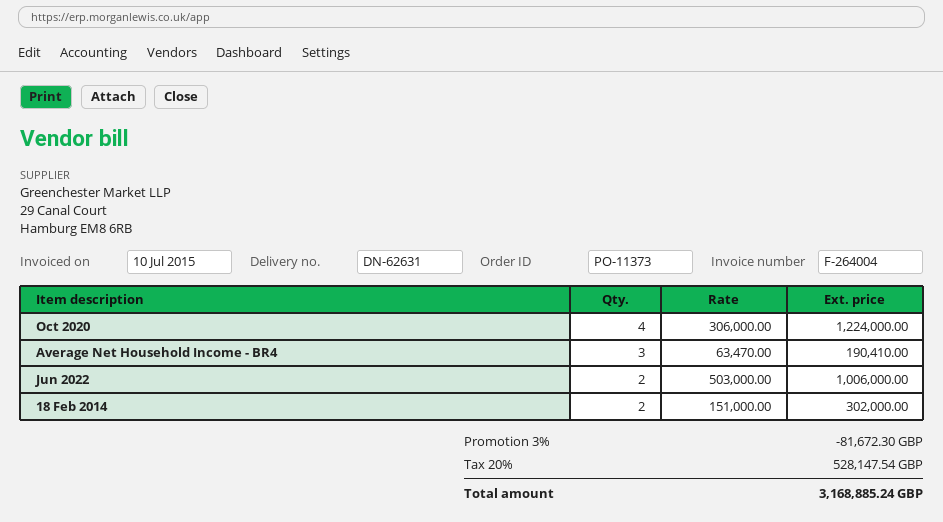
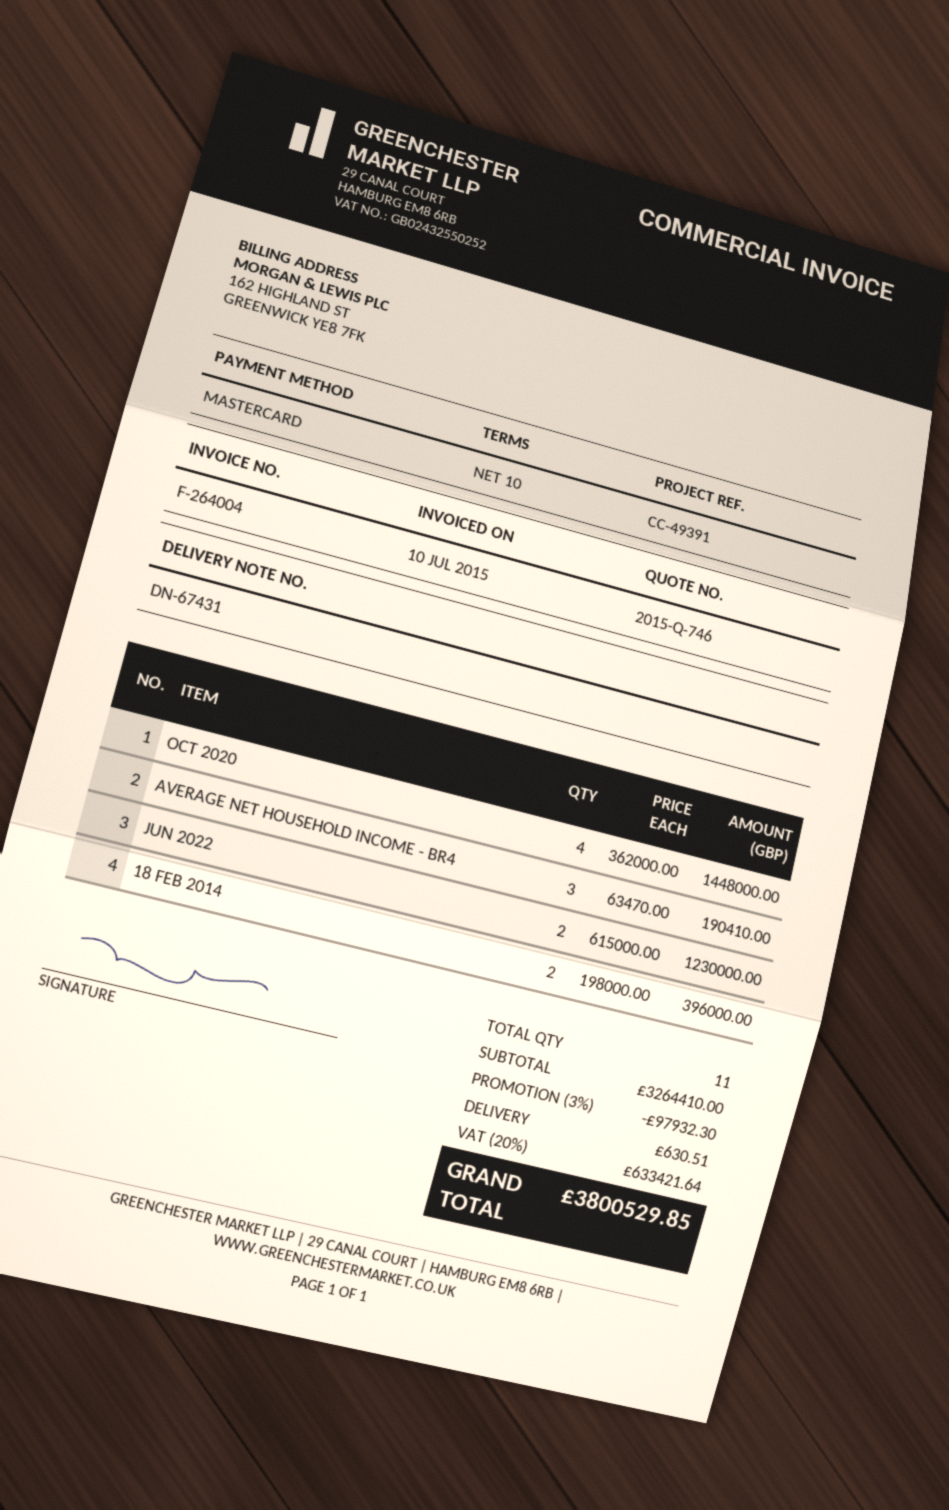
delivery note number: DN-62631 -> DN-67431
Oct 2020: 4 x 306000.00 = 1224000.00 -> 4 x 362000.00 = 1448000.00
Jun 2022: 2 x 503000.00 = 1006000.00 -> 2 x 615000.00 = 1230000.00
18 Feb 2014: 2 x 151000.00 = 302000.00 -> 2 x 198000.00 = 396000.00
discount: 3% = 81672.30 -> 3% = 97932.30
shipping: none -> 630.51
tax: 20% = 528147.54 -> 20% = 633421.64
total: 3168885.24 -> 3800529.85

